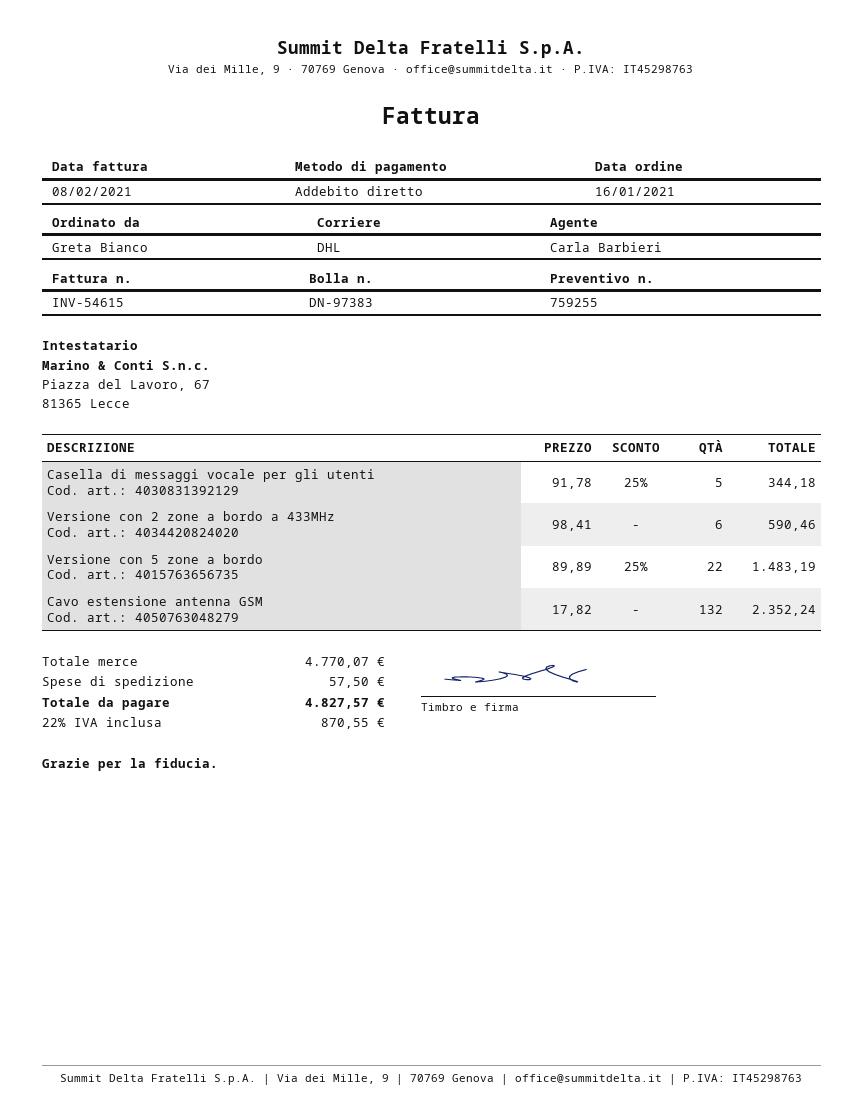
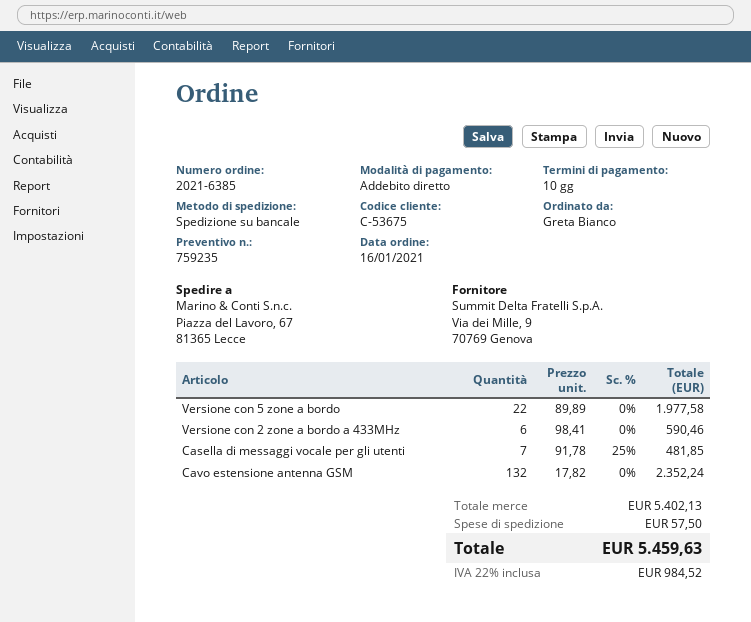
quote number: 759255 -> 759235
shipping method: DHL -> pallet freight
Casella di messaggi vocale per gli utenti: 5 x 91.78 - 25% = 344.18 -> 7 x 91.78 - 25% = 481.85
Versione con 5 zone a bordo: 22 x 89.89 - 25% = 1483.19 -> 22 x 89.89 = 1977.58
subtotal: 4770.07 -> 5402.13
tax: 22% = 870.55 -> 22% = 984.52
total: 4827.57 -> 5459.63

